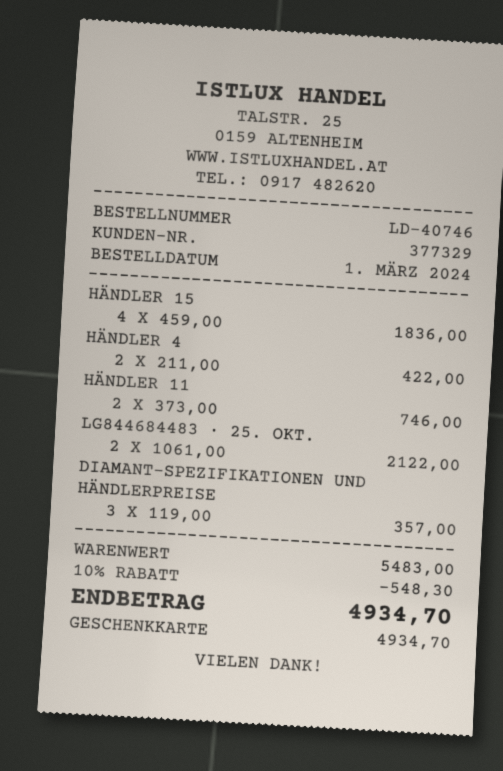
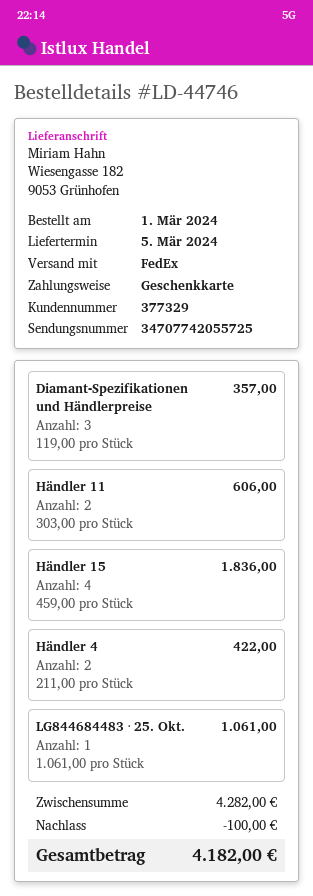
order number: LD-40746 -> LD-44746
HÄNDLER 11: 2 x 373.00 = 746.00 -> 2 x 303.00 = 606.00
LG844684483 · 25. OKT.: 2 x 1061.00 = 2122.00 -> 1 x 1061.00 = 1061.00
subtotal: 5483.00 -> 4282.00
discount: 548.30 -> 100.00
total: 4934.70 -> 4182.00

